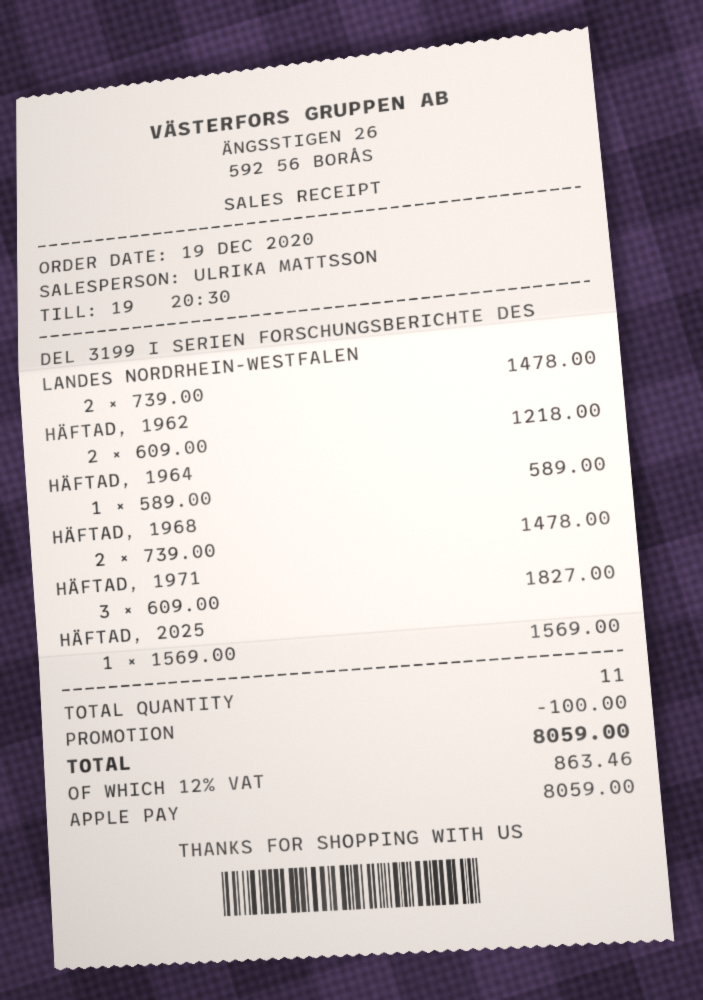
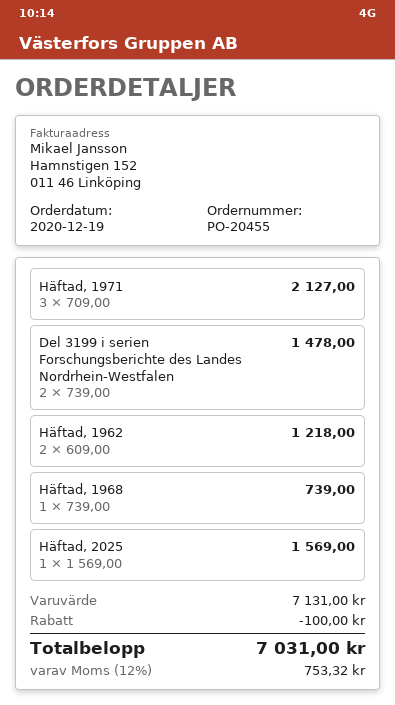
HÄFTAD, 1964: 1 x 589.00 = 589.00 -> none
HÄFTAD, 1968: 2 x 739.00 = 1478.00 -> 1 x 739.00 = 739.00
HÄFTAD, 1971: 3 x 609.00 = 1827.00 -> 3 x 709.00 = 2127.00
tax: 12% = 863.46 -> 12% = 753.32
total: 8059.00 -> 7031.00

